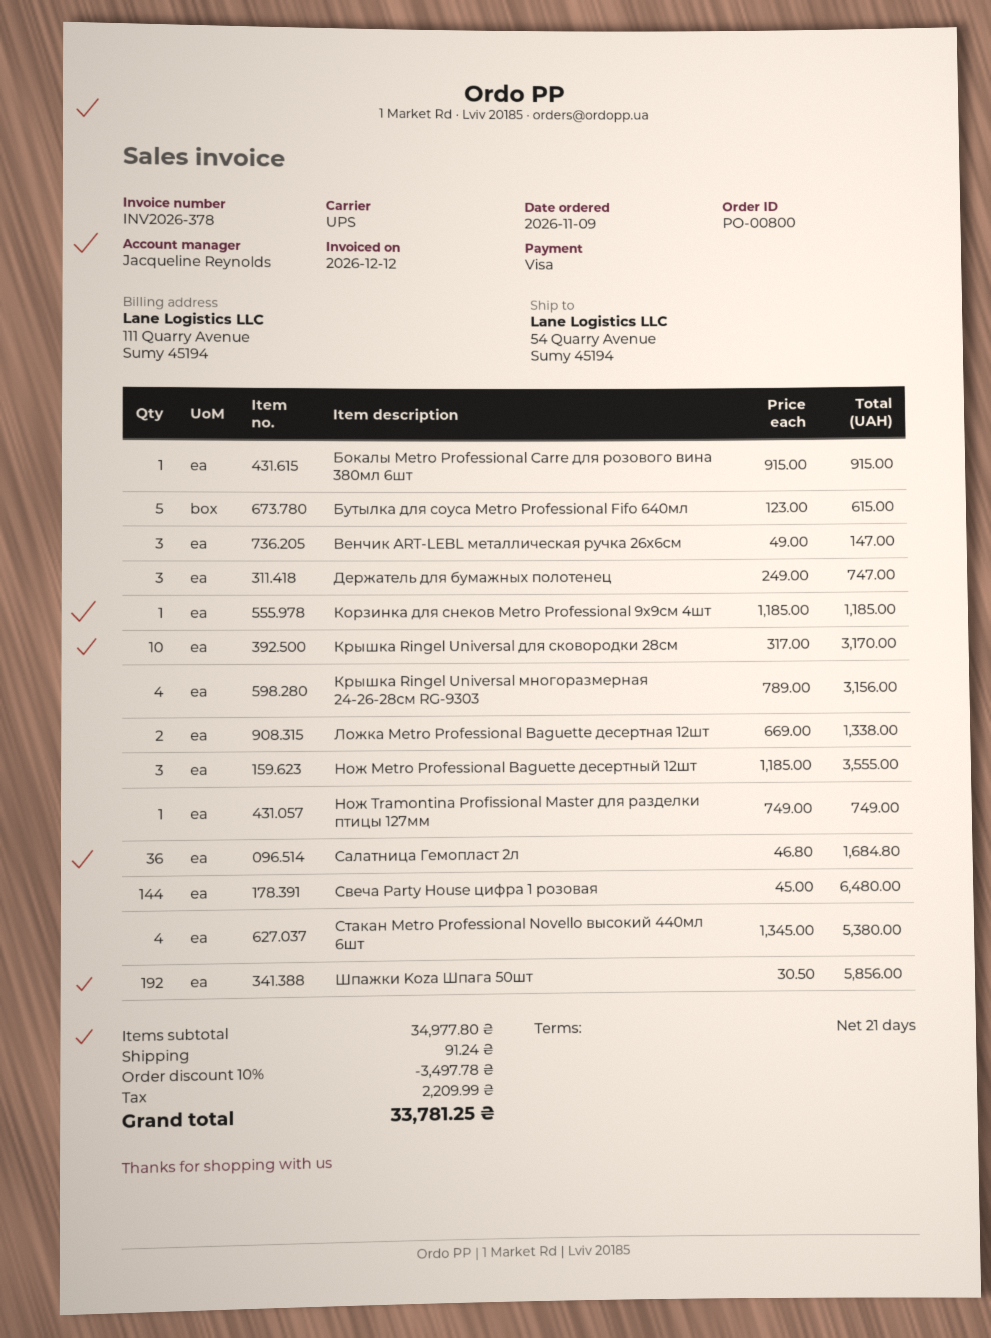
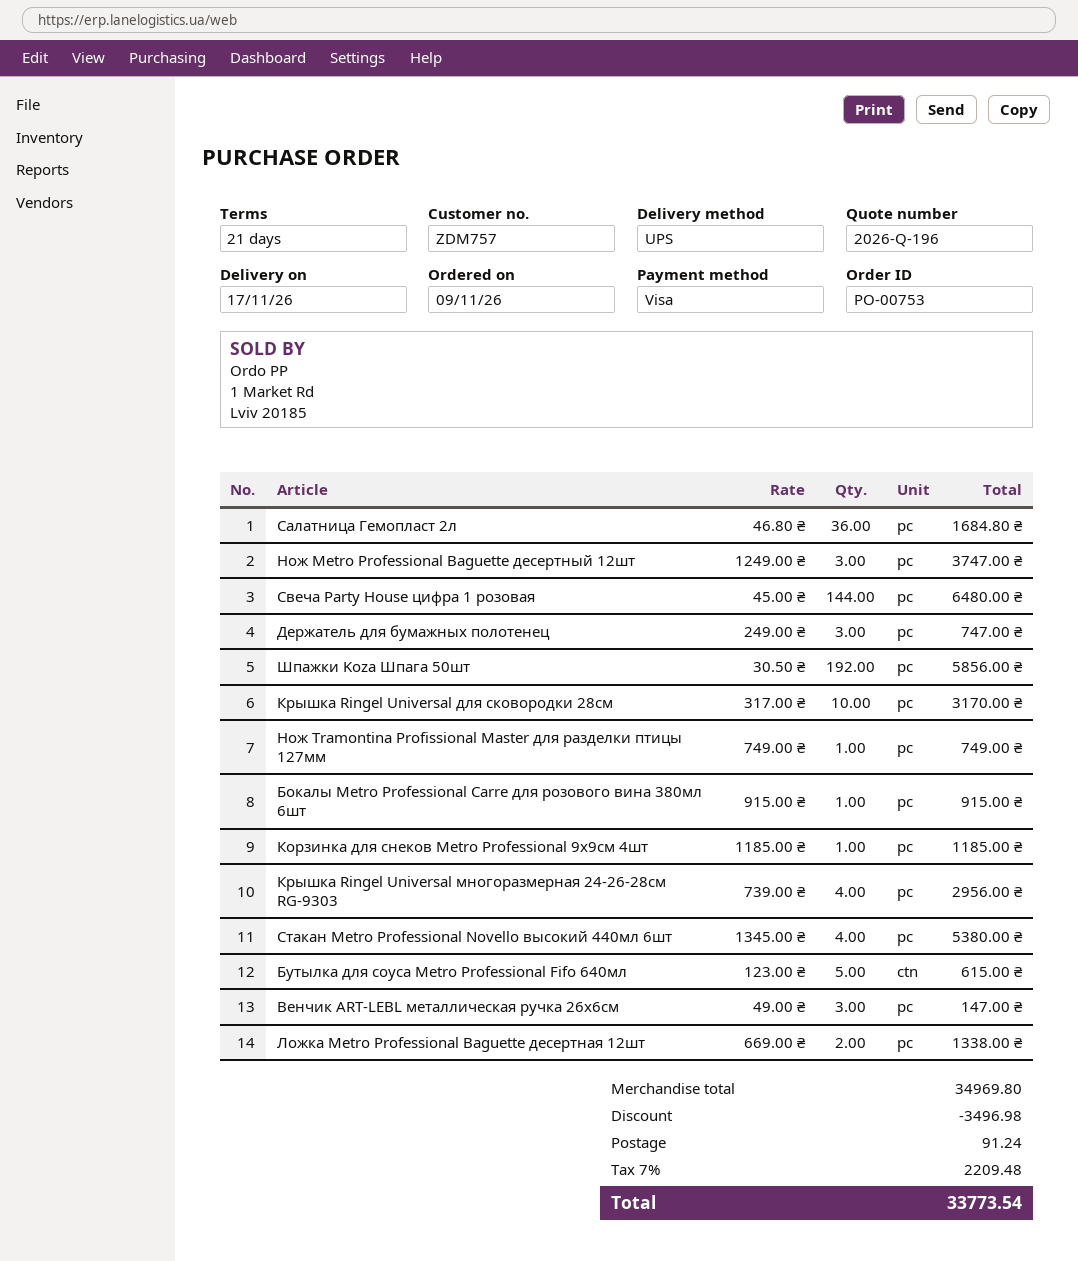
order number: PO-00800 -> PO-00753
Крышка Ringel Universal многоразмерная 24-26-28см RG-9303: 4 x 789.00 = 3156.00 -> 4 x 739.00 = 2956.00
Нож Metro Professional Baguette десертный 12шт: 3 x 1185.00 = 3555.00 -> 3 x 1249.00 = 3747.00
subtotal: 34977.80 -> 34969.80
discount: 3497.78 -> 3496.98
tax: 2209.99 -> 2209.48
total: 33781.25 -> 33773.54

